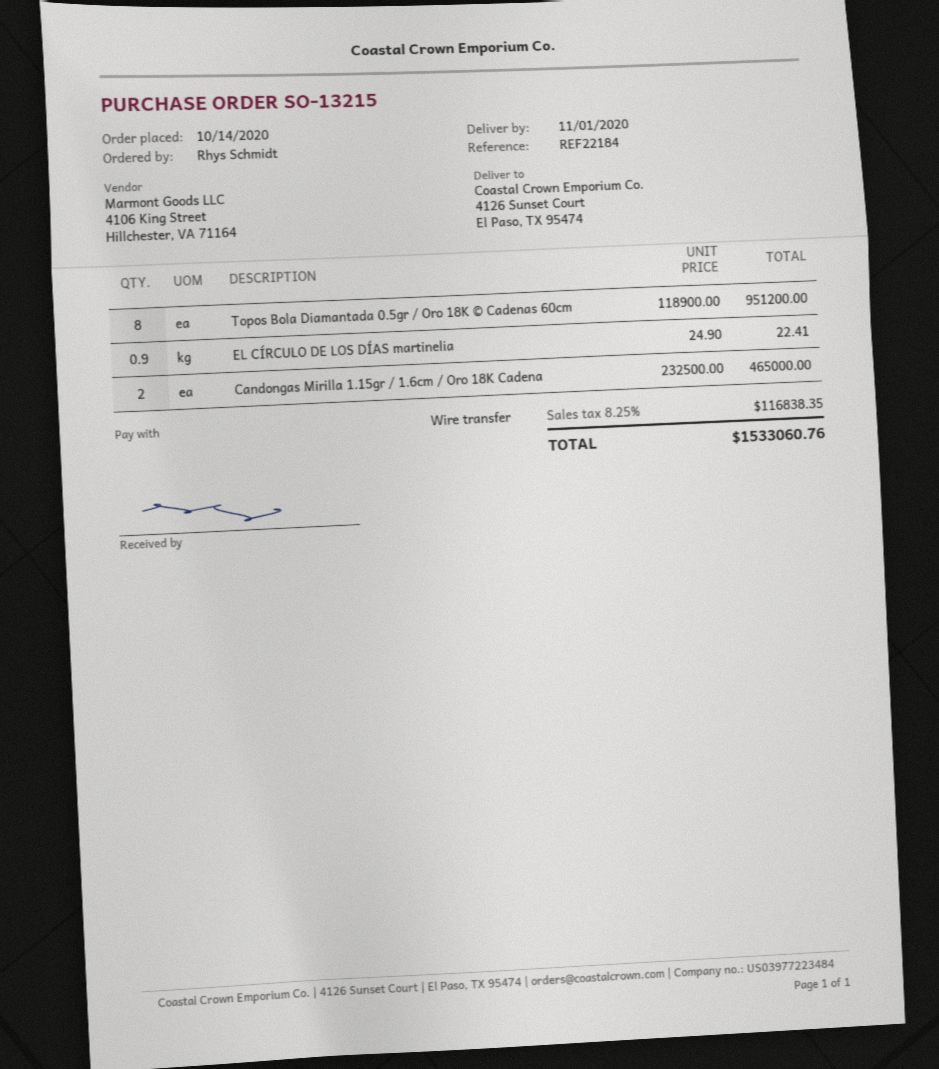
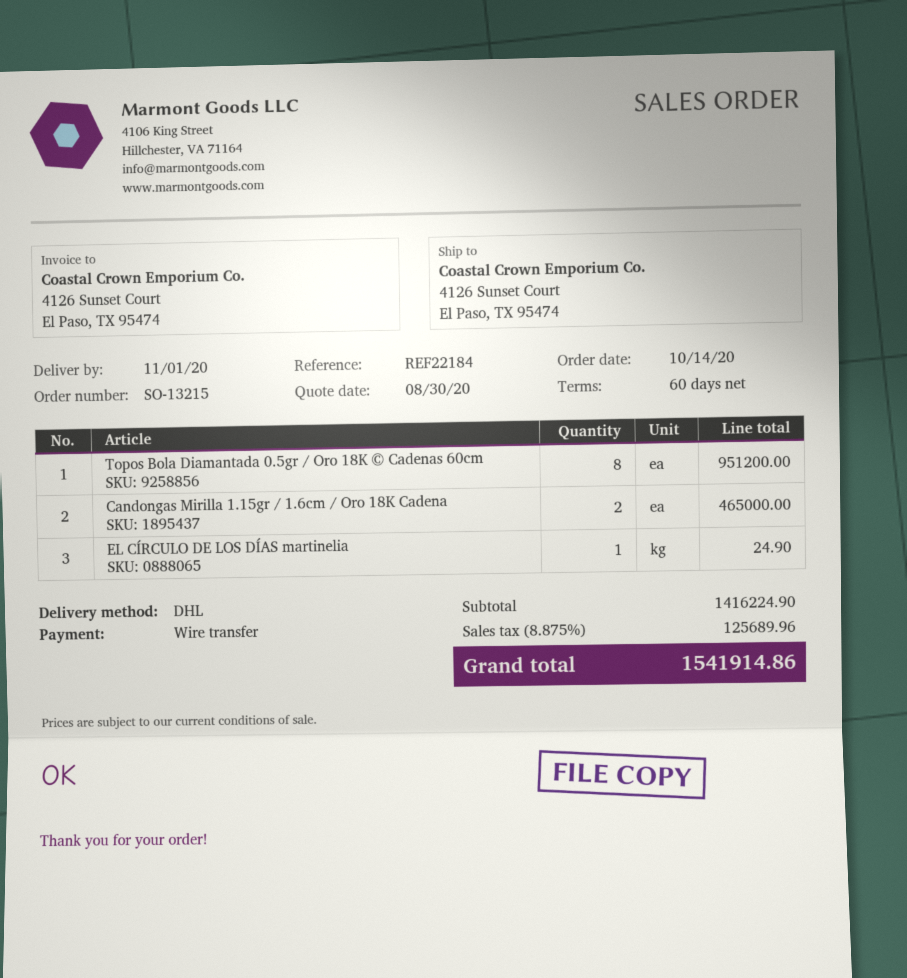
EL CÍRCULO DE LOS DÍAS martinelia: 0.9 for 22.41 -> 1 for 24.90
tax: 8.25% = 116838.35 -> 8.875% = 125689.96
total: 1533060.76 -> 1541914.86

